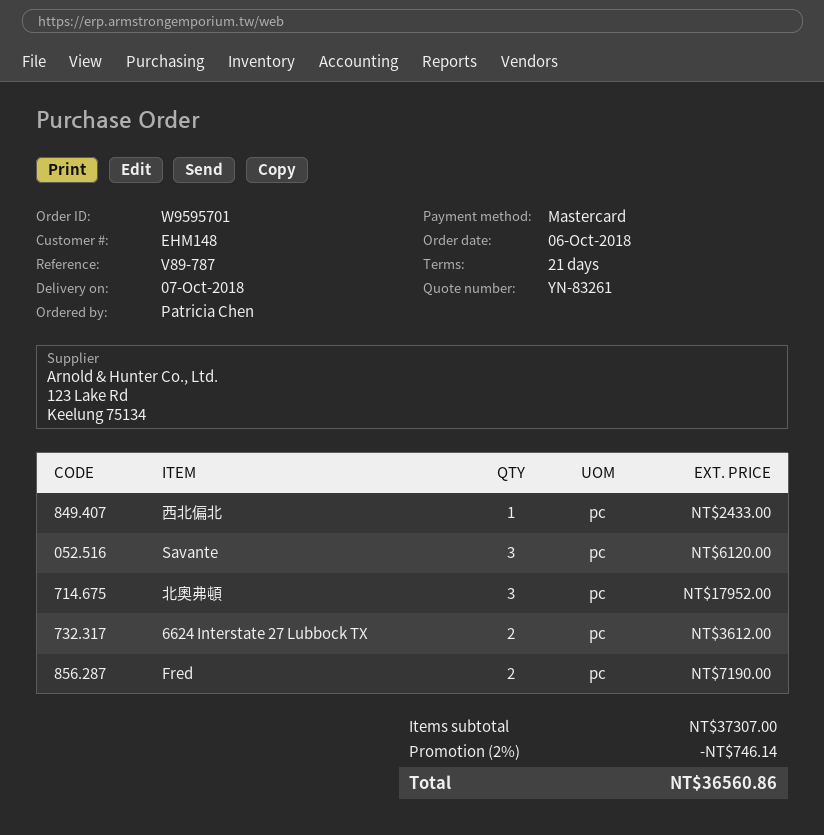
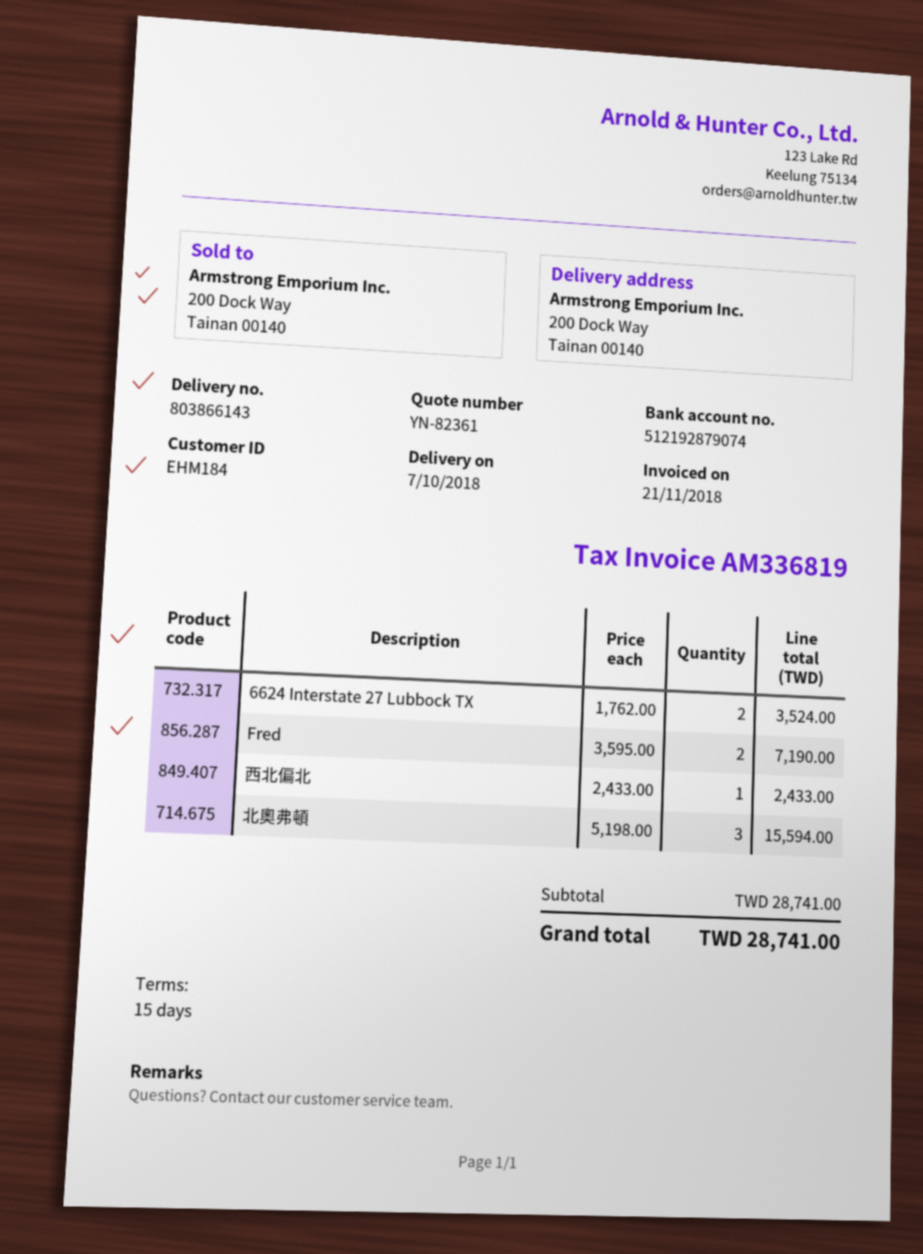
quote number: YN-83261 -> YN-82361
payment terms: 21 days -> 15 days
customer number: EHM148 -> EHM184
Savante: 3 for 6120.00 -> none
北奧弗頓: 3 for 17952.00 -> 3 for 15594.00
6624 Interstate 27 Lubbock TX: 2 for 3612.00 -> 2 for 3524.00
subtotal: 37307.00 -> 28741.00
discount: 2% = 746.14 -> none
total: 36560.86 -> 28741.00

